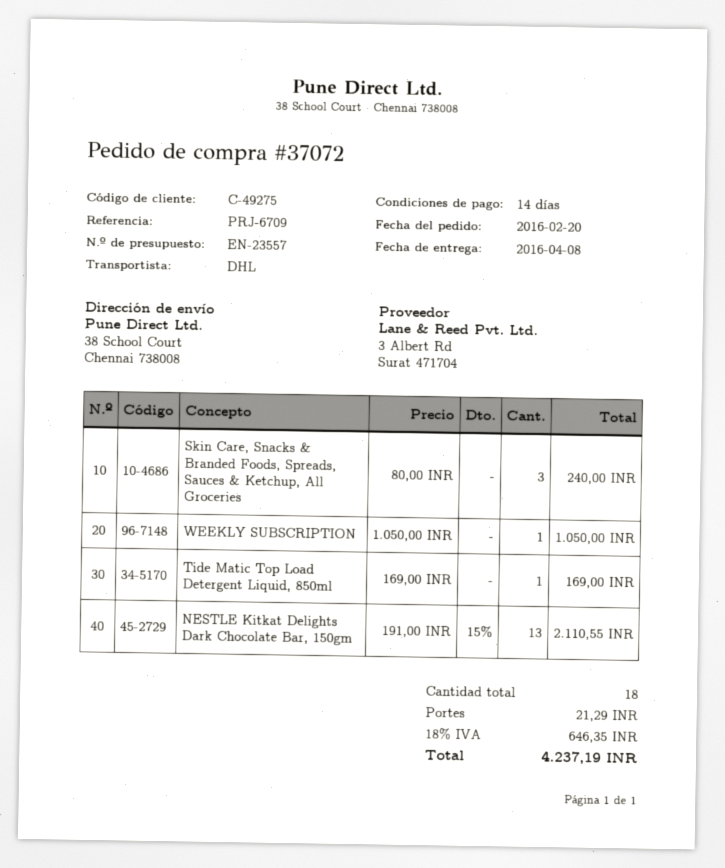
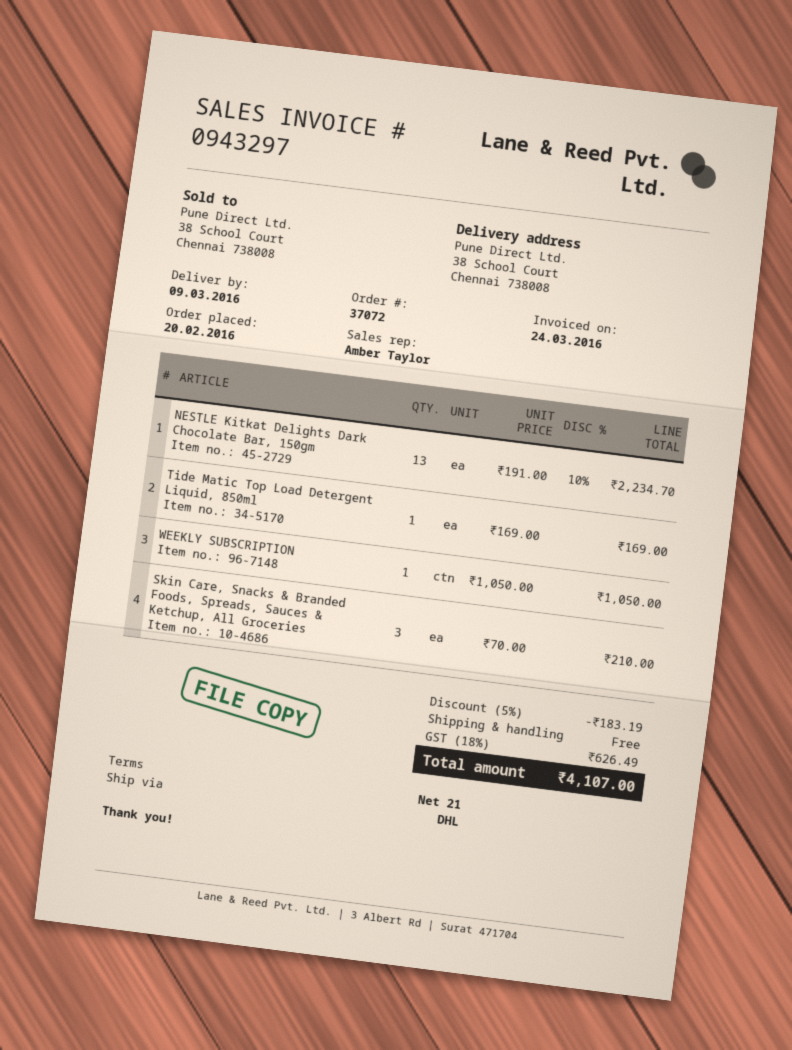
delivery date: 2016-04-08 -> 2016-03-09
payment terms: 14 days -> 21 days
Skin Care, Snacks & Branded Foods, Spreads, Sauces & Ketchup, All Groceries: 3 x 80.00 = 240.00 -> 3 x 70.00 = 210.00
NESTLE Kitkat Delights Dark Chocolate Bar, 150gm: 13 x 191.00 - 15% = 2110.55 -> 13 x 191.00 - 10% = 2234.70
discount: none -> 5% = 183.19
shipping: 21.29 -> 0.00
tax: 18% = 646.35 -> 18% = 626.49
total: 4237.19 -> 4107.00

